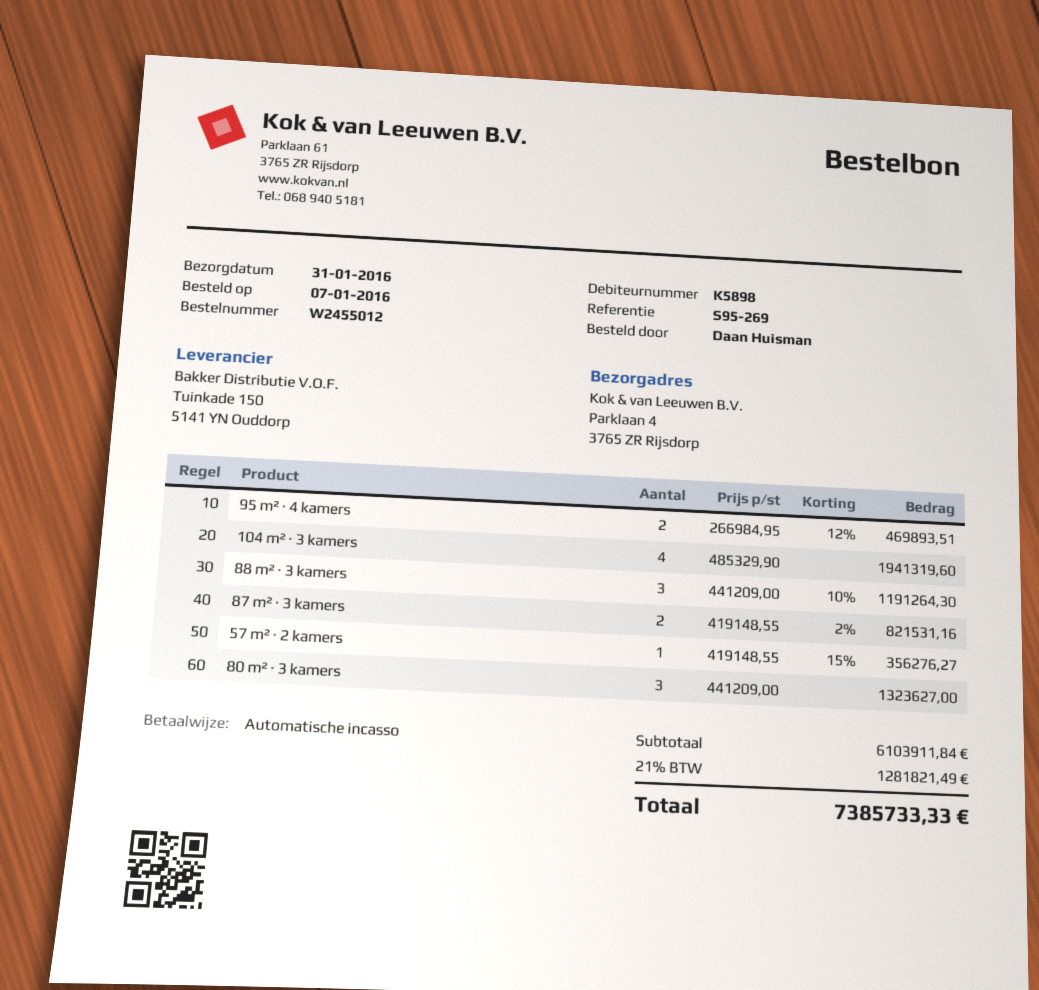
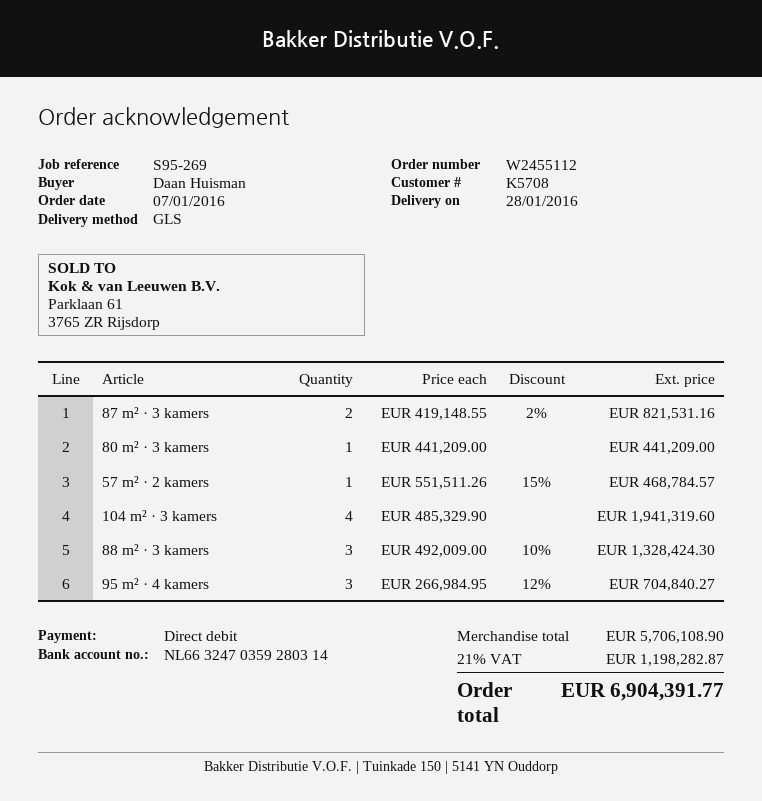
order number: W2455012 -> W2455112
delivery date: 2016-01-31 -> 2016-01-28
customer number: K5898 -> K5708
95 m² · 4 kamers: 2 x 266984.95 - 12% = 469893.51 -> 3 x 266984.95 - 12% = 704840.27
88 m² · 3 kamers: 3 x 441209.00 - 10% = 1191264.30 -> 3 x 492009.00 - 10% = 1328424.30
57 m² · 2 kamers: 1 x 419148.55 - 15% = 356276.27 -> 1 x 551511.26 - 15% = 468784.57
80 m² · 3 kamers: 3 x 441209.00 = 1323627.00 -> 1 x 441209.00 = 441209.00
subtotal: 6103911.84 -> 5706108.90
tax: 21% = 1281821.49 -> 21% = 1198282.87
total: 7385733.33 -> 6904391.77

